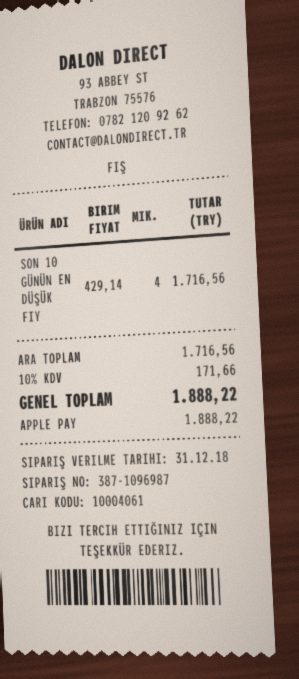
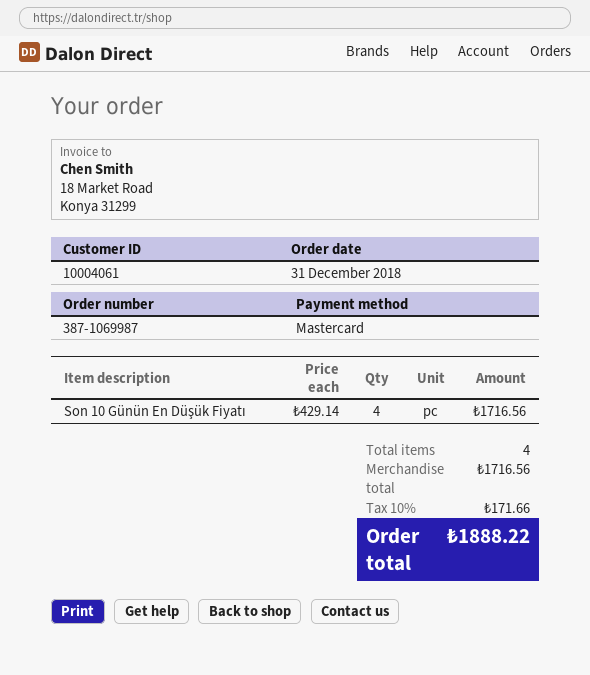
order number: 387-1096987 -> 387-1069987
payment method: Apple Pay -> Mastercard

